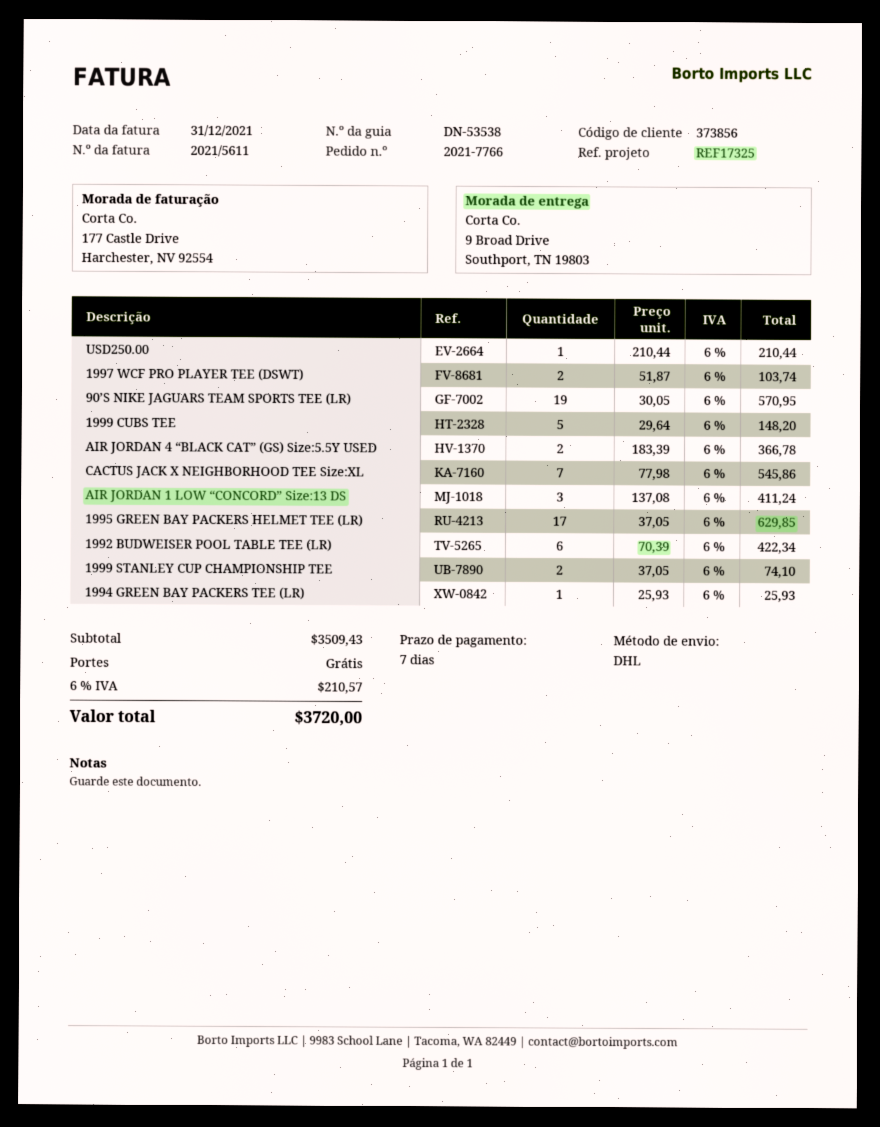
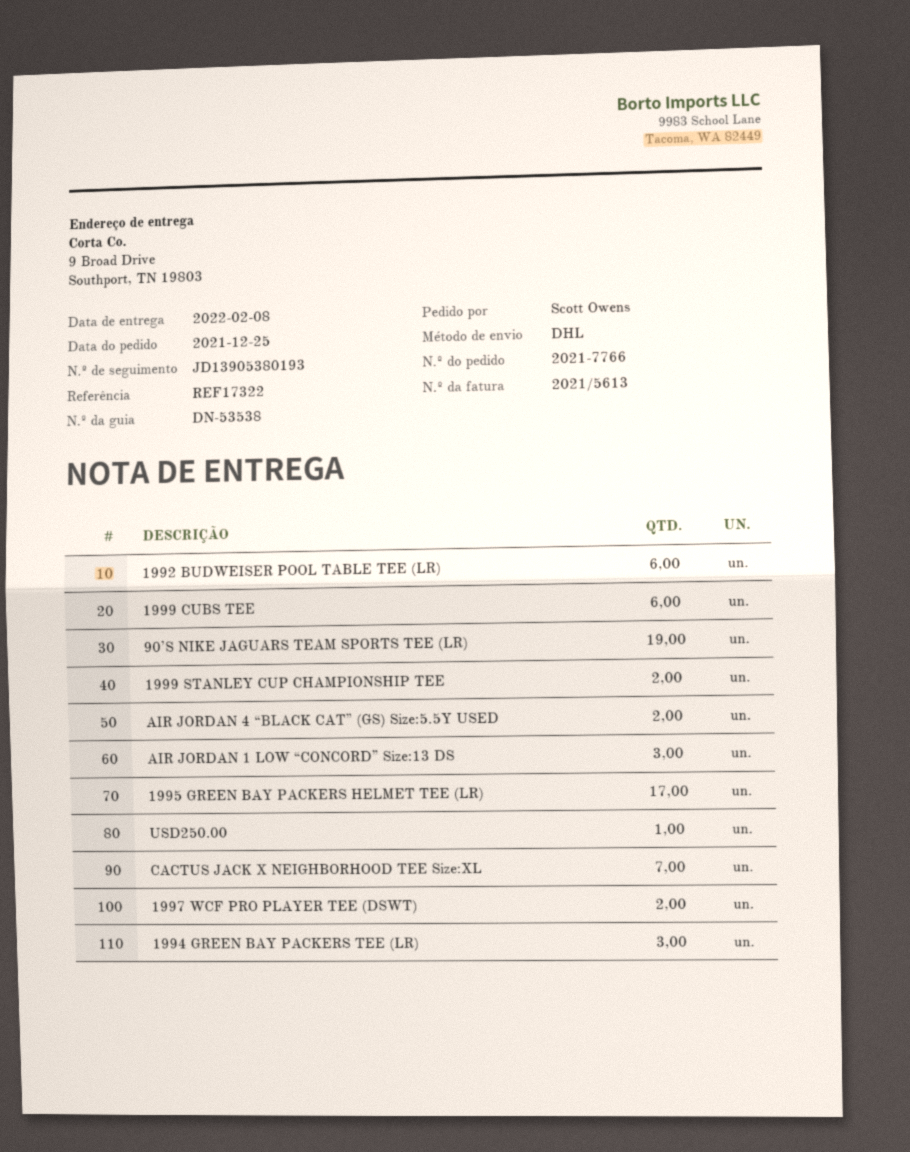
invoice number: 2021/5611 -> 2021/5613
reference: REF17325 -> REF17322
1999 CUBS TEE: 5 -> 6
1994 GREEN BAY PACKERS TEE (LR): 1 -> 3

